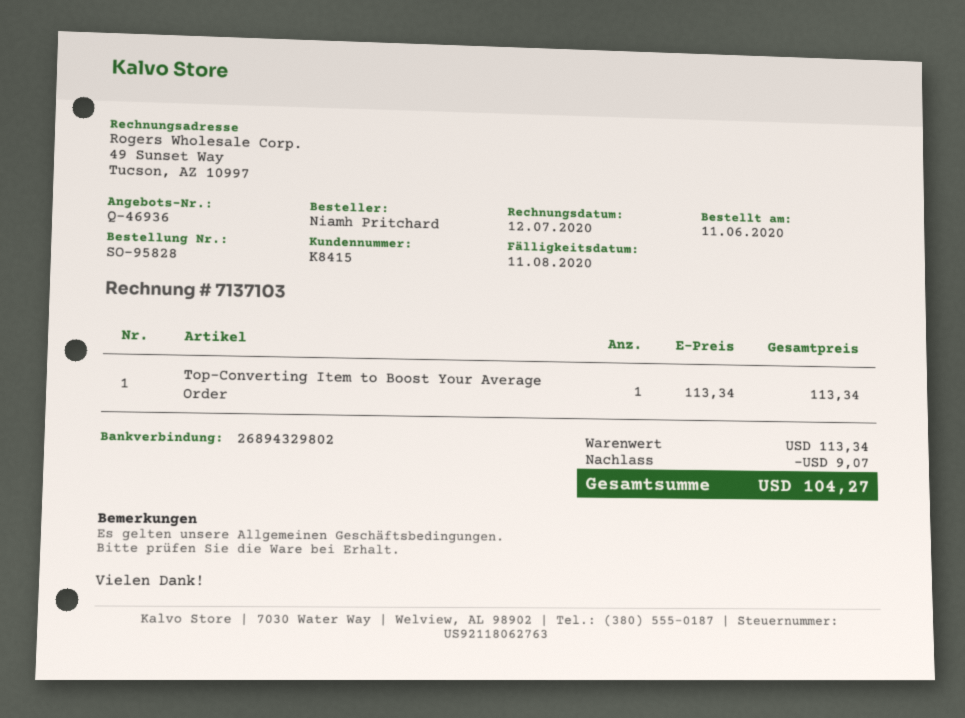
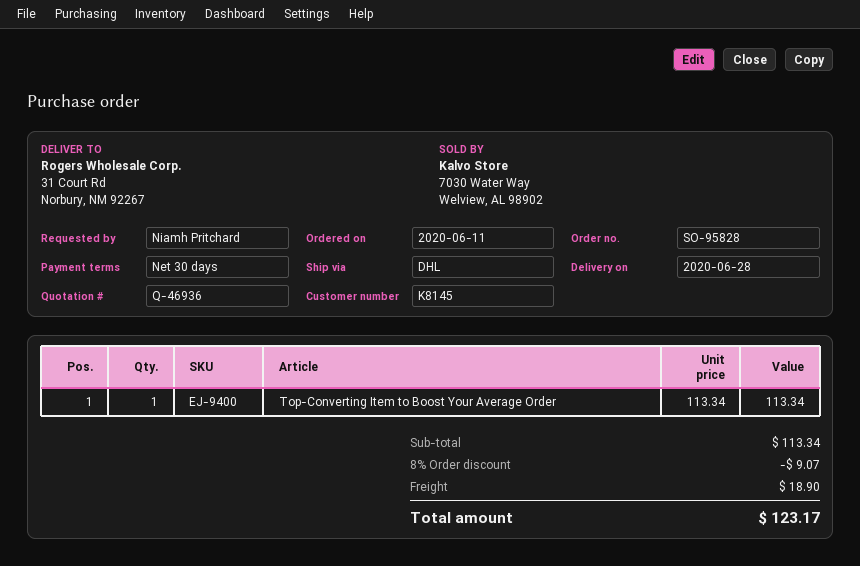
customer number: K8415 -> K8145
shipping: none -> 18.90
total: 104.27 -> 123.17

